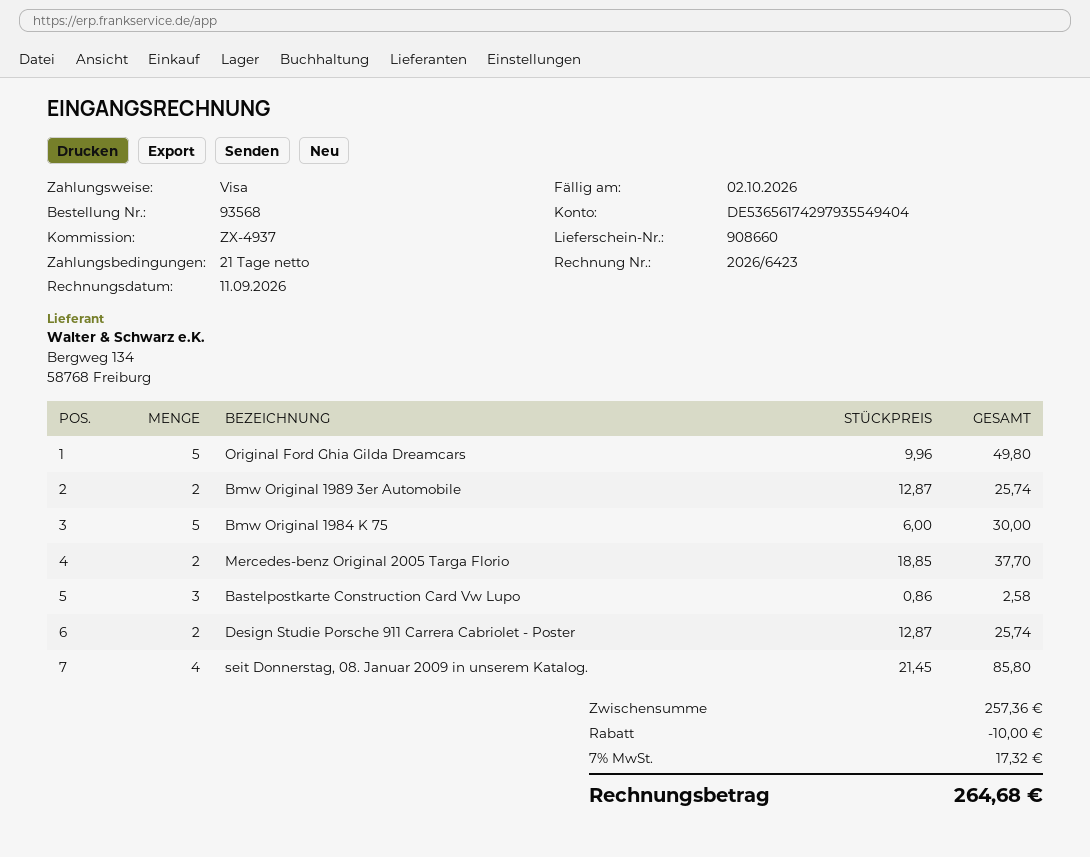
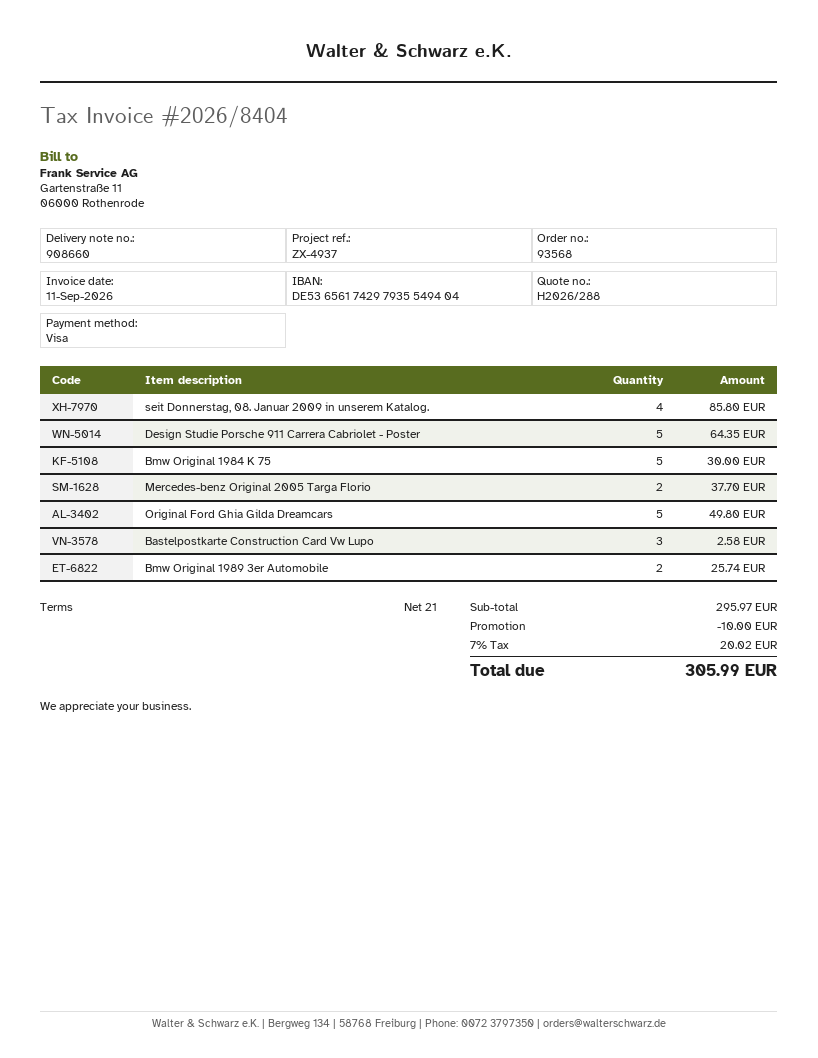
invoice number: 2026/6423 -> 2026/8404
Design Studie Porsche 911 Carrera Cabriolet - Poster: 2 for 25.74 -> 5 for 64.35
subtotal: 257.36 -> 295.97
tax: 7% = 17.32 -> 7% = 20.02
total: 264.68 -> 305.99

